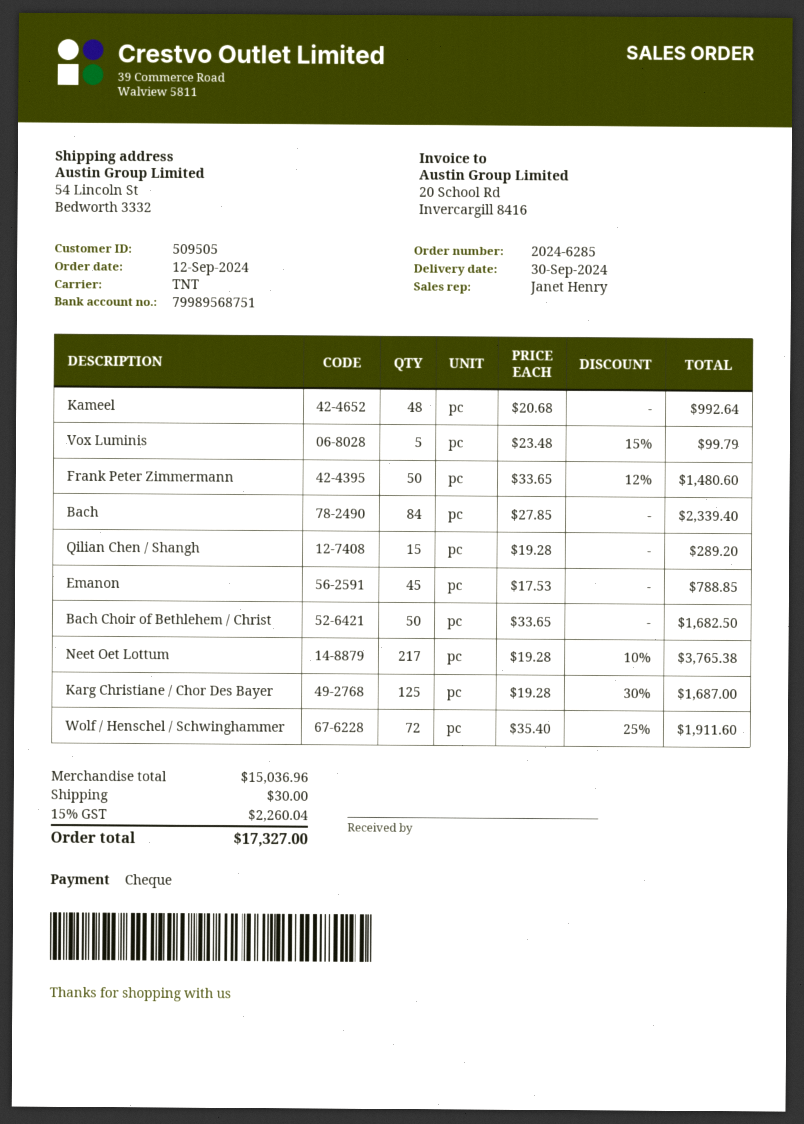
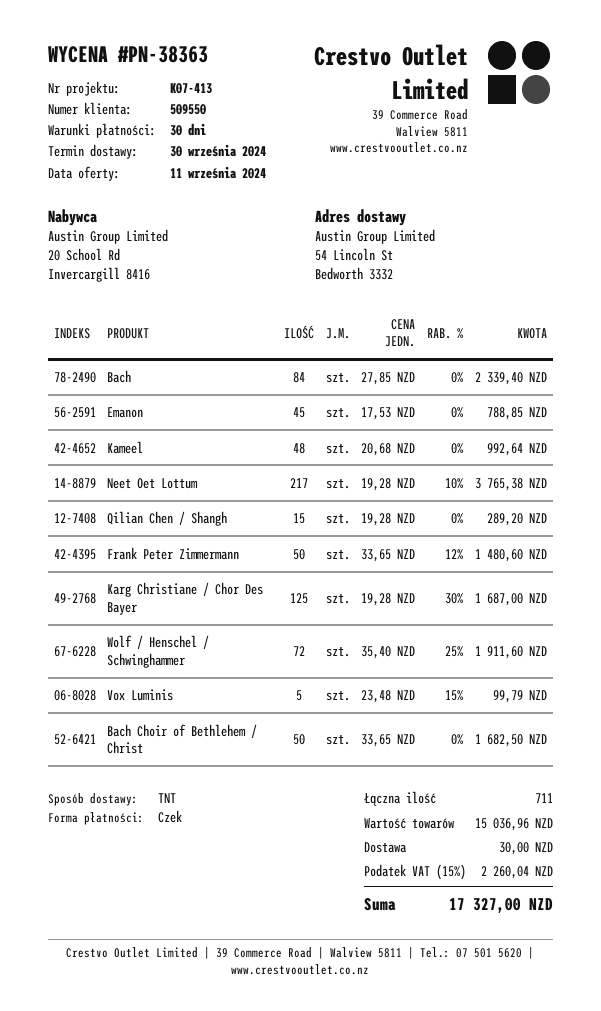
customer number: 509505 -> 509550

